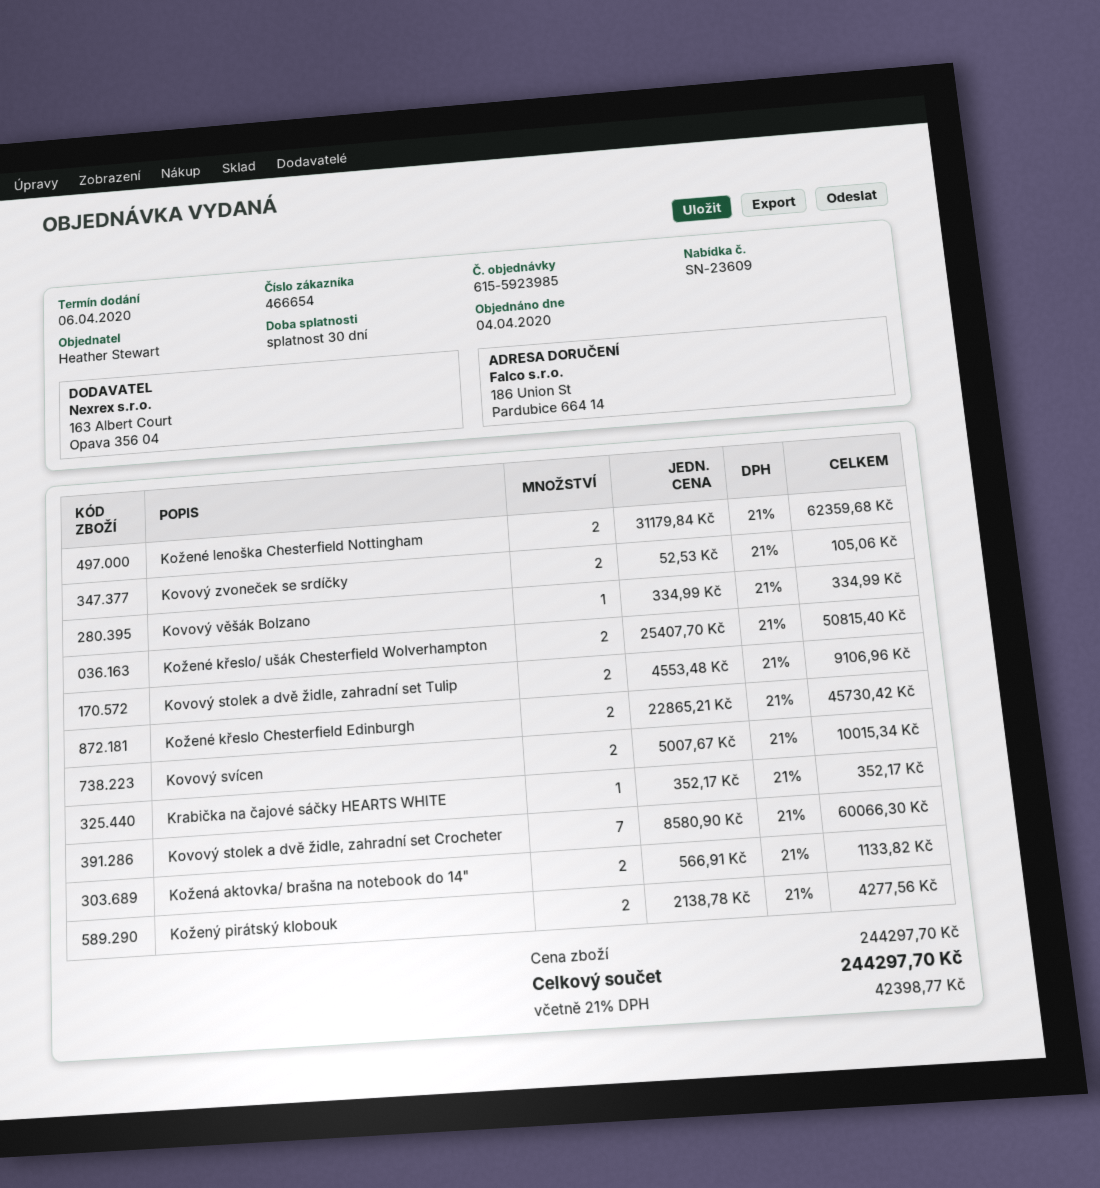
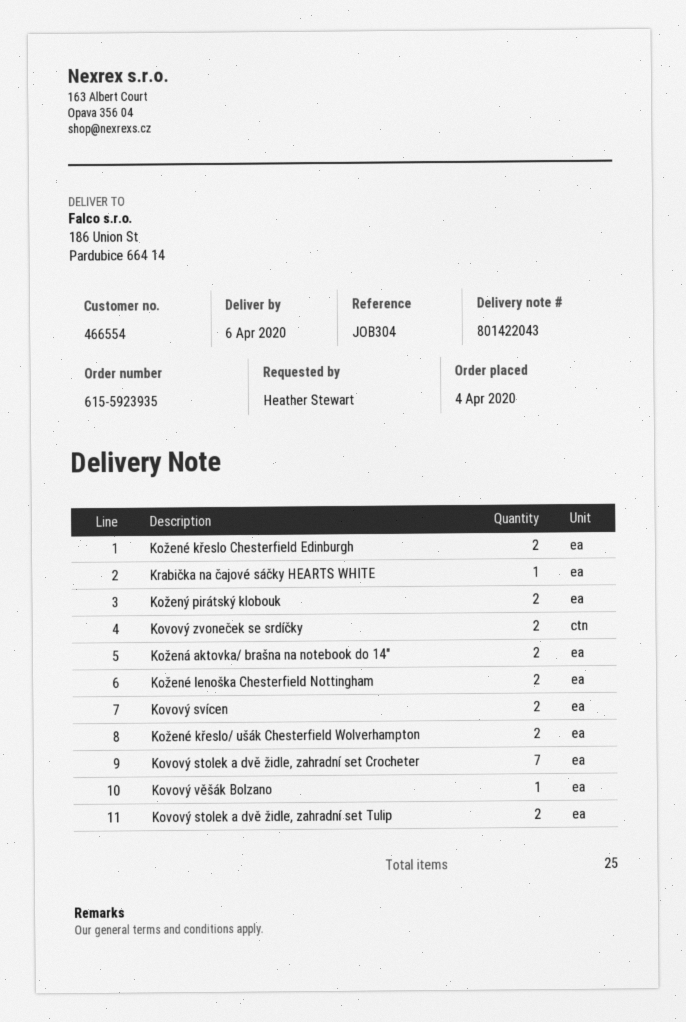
order number: 615-5923985 -> 615-5923935
customer number: 466654 -> 466554

